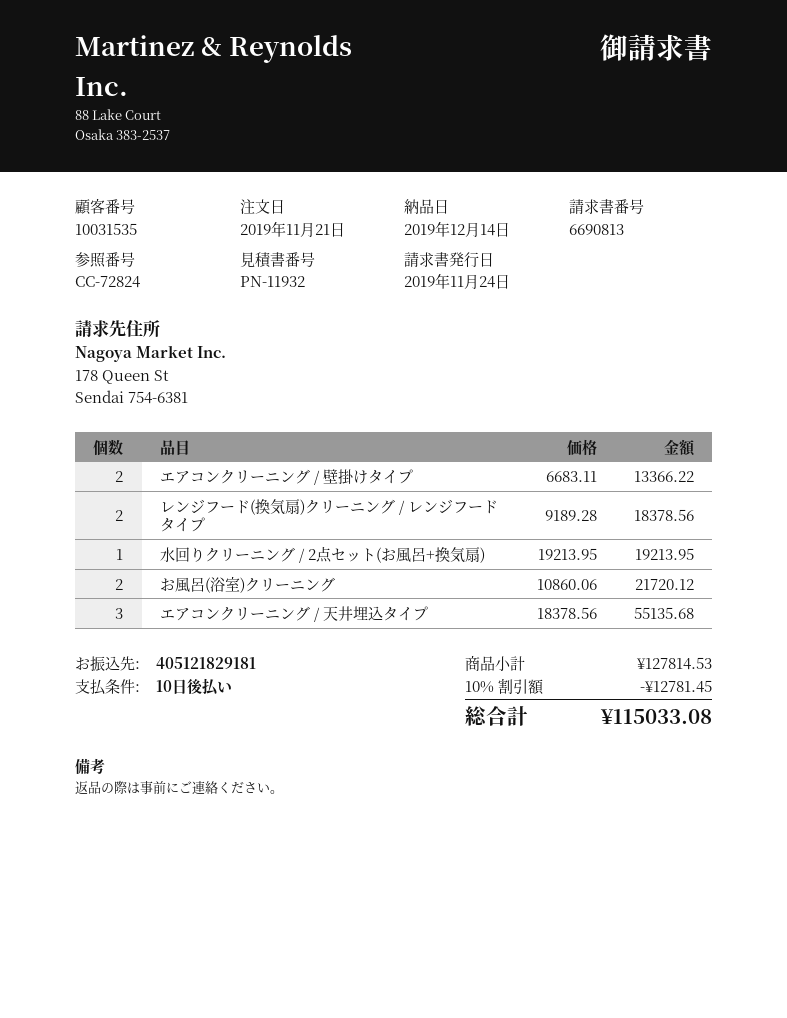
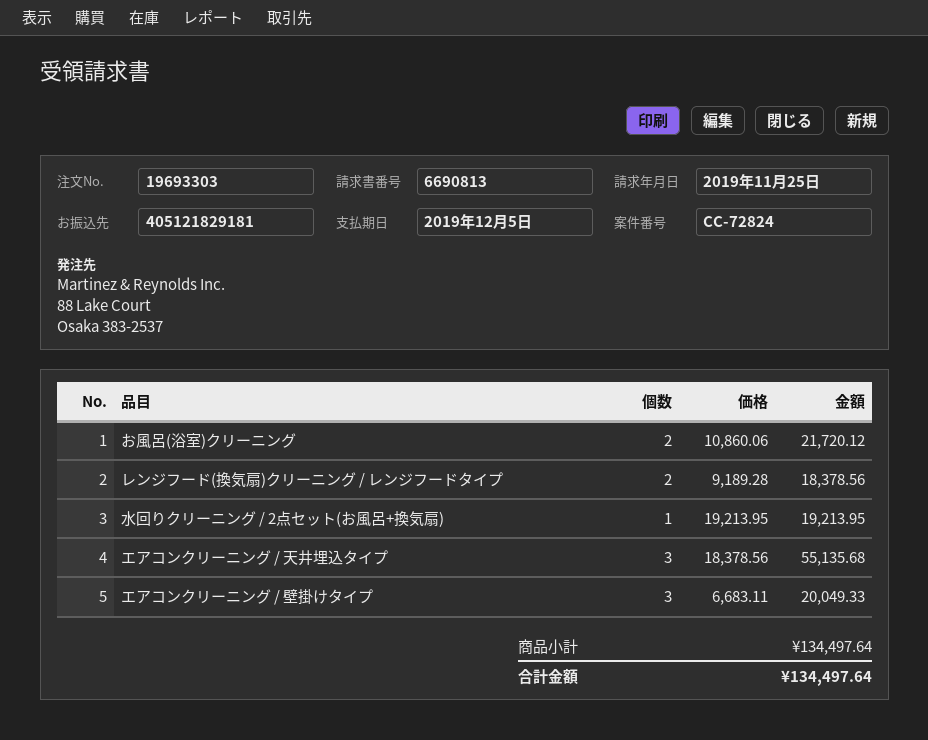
invoice date: 2019-11-24 -> 2019-11-25
エアコンクリーニング / 壁掛けタイプ: 2 x 6683.11 = 13366.22 -> 3 x 6683.11 = 20049.33
subtotal: 127814.53 -> 134497.64
discount: 10% = 12781.45 -> none
total: 115033.08 -> 134497.64

